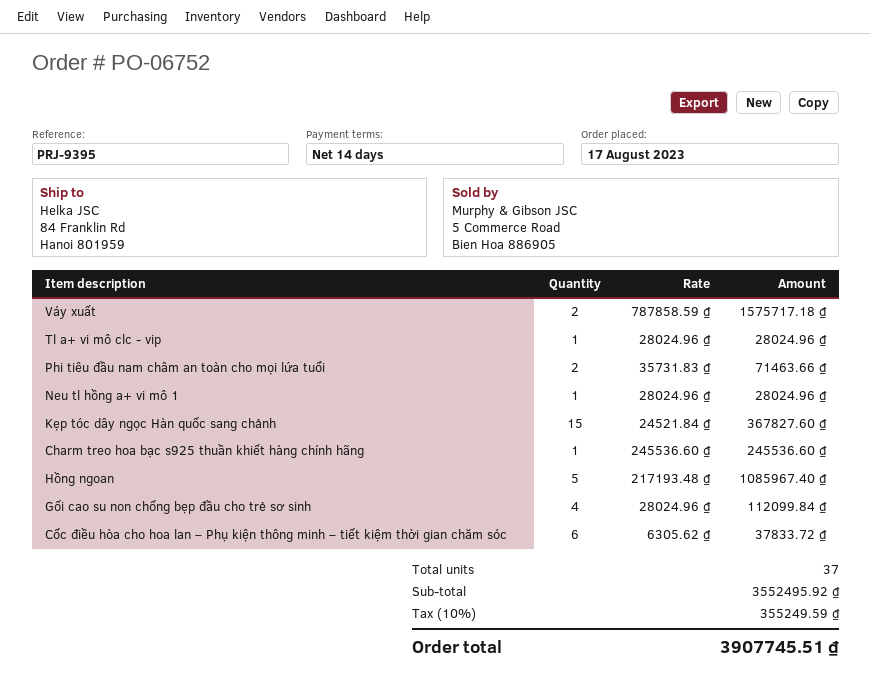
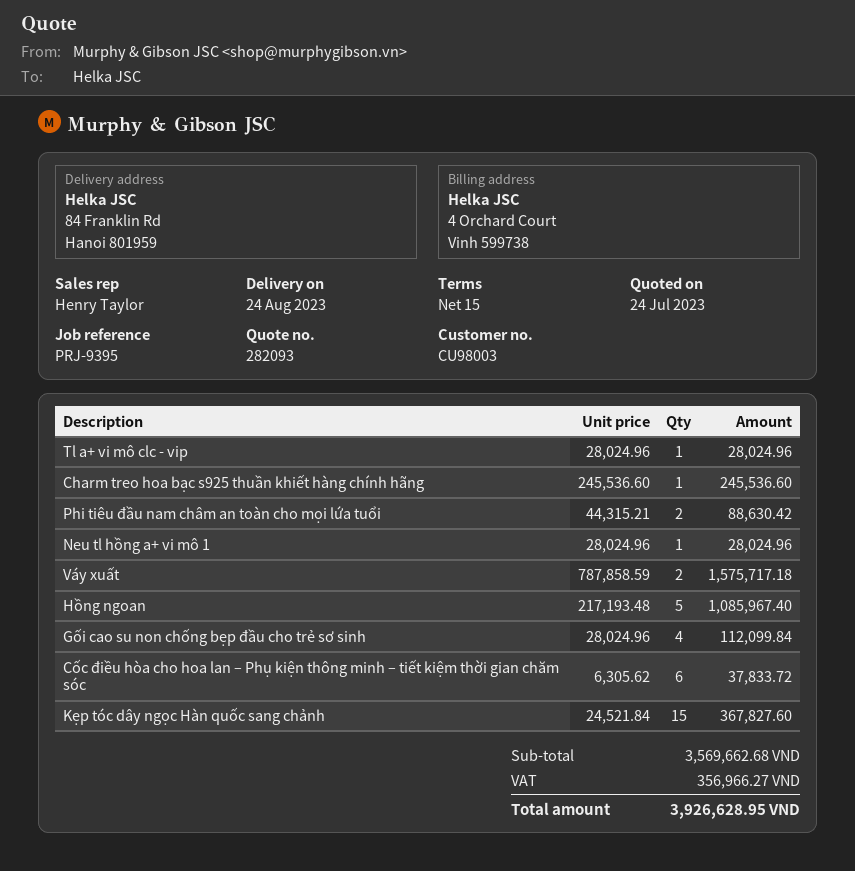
payment terms: 14 days -> 15 days
Phi tiêu đầu nam châm an toàn cho mọi lứa tuổi: 2 x 35731.83 = 71463.66 -> 2 x 44315.21 = 88630.42
subtotal: 3552495.92 -> 3569662.68
tax: 355249.59 -> 356966.27
total: 3907745.51 -> 3926628.95

